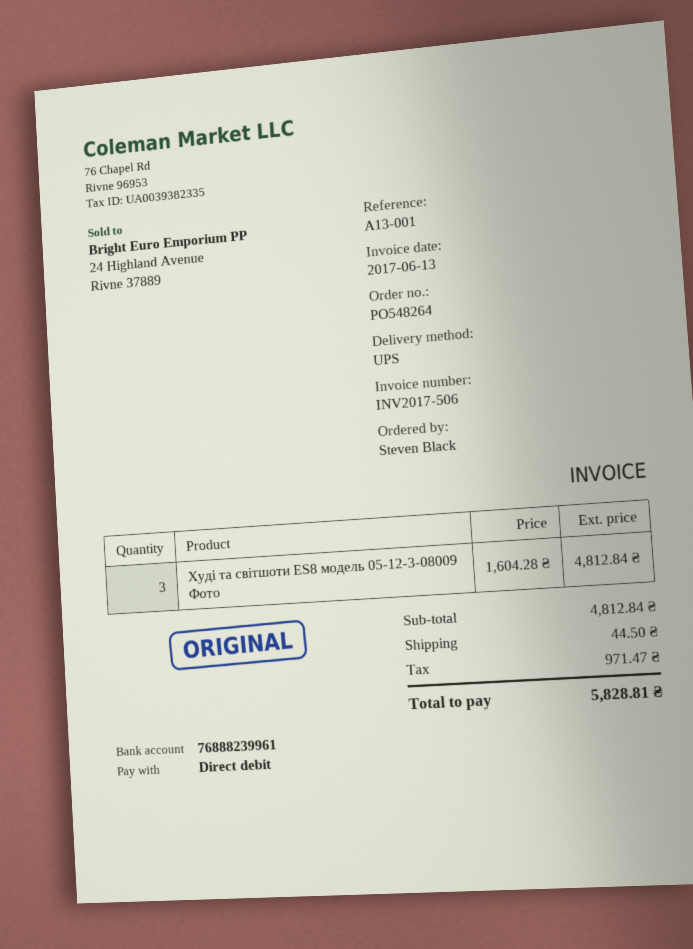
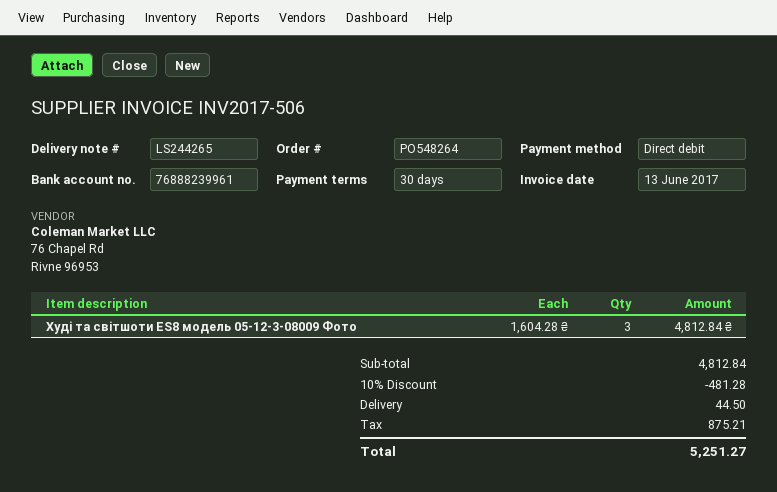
discount: none -> 10% = 481.28
tax: 971.47 -> 875.21
total: 5828.81 -> 5251.27

